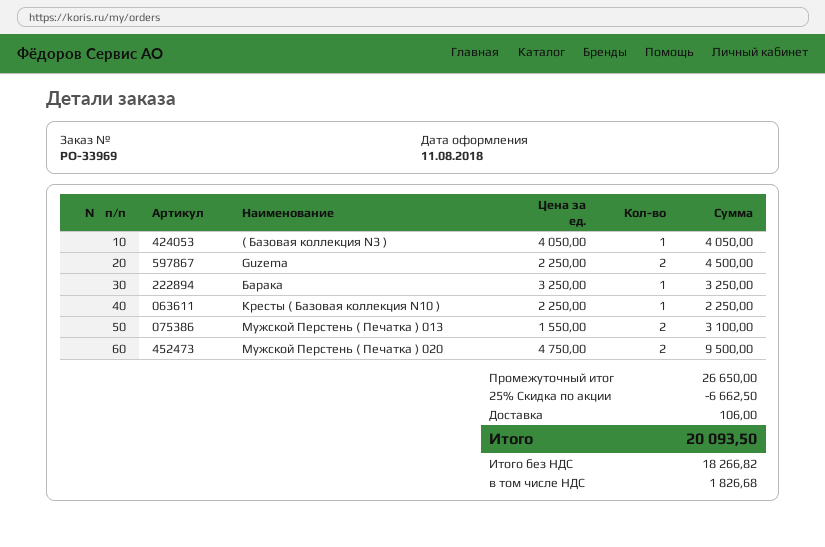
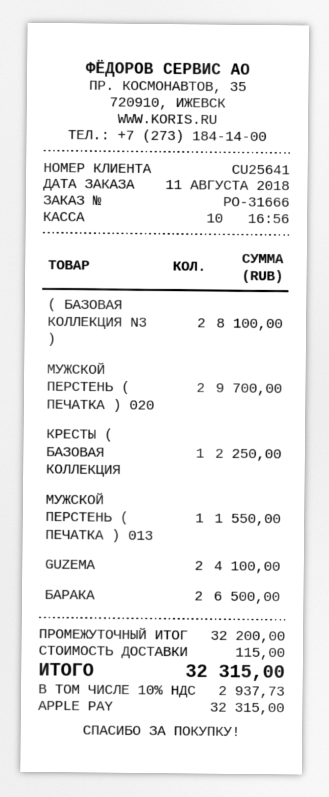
order number: PO-33969 -> PO-31666
( Базовая коллекция N3 ): 1 for 4050.00 -> 2 for 8100.00
Guzema: 2 for 4500.00 -> 2 for 4100.00
Барака: 1 for 3250.00 -> 2 for 6500.00
Мужской Перстень ( Печатка ) 013: 2 for 3100.00 -> 1 for 1550.00
Мужской Перстень ( Печатка ) 020: 2 for 9500.00 -> 2 for 9700.00
subtotal: 26650.00 -> 32200.00
discount: 25% = 6662.50 -> none
shipping: 106.00 -> 115.00
tax: 1826.68 -> 2937.73
total: 20093.50 -> 32315.00

